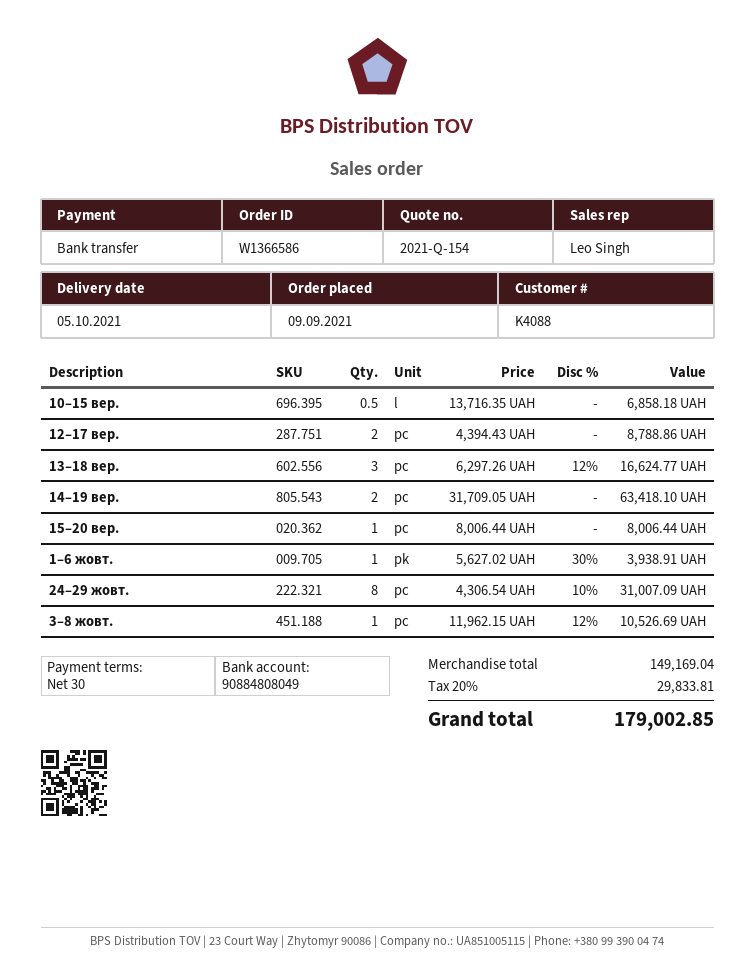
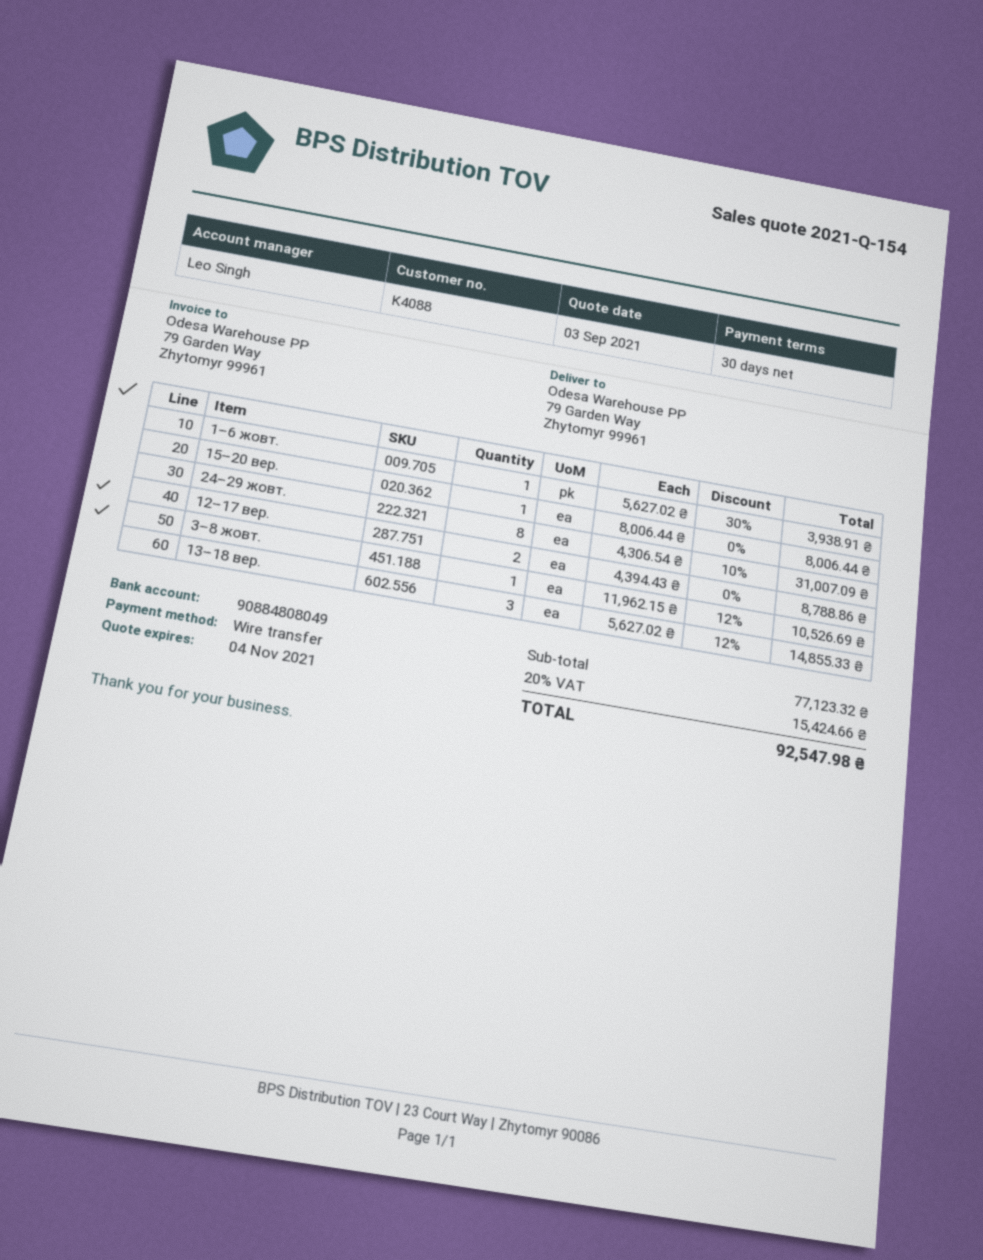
10–15 вер.: 0.5 x 13716.35 = 6858.18 -> none
13–18 вер.: 3 x 6297.26 - 12% = 16624.77 -> 3 x 5627.02 - 12% = 14855.33
14–19 вер.: 2 x 31709.05 = 63418.10 -> none
subtotal: 149169.04 -> 77123.32
tax: 20% = 29833.81 -> 20% = 15424.66
total: 179002.85 -> 92547.98

